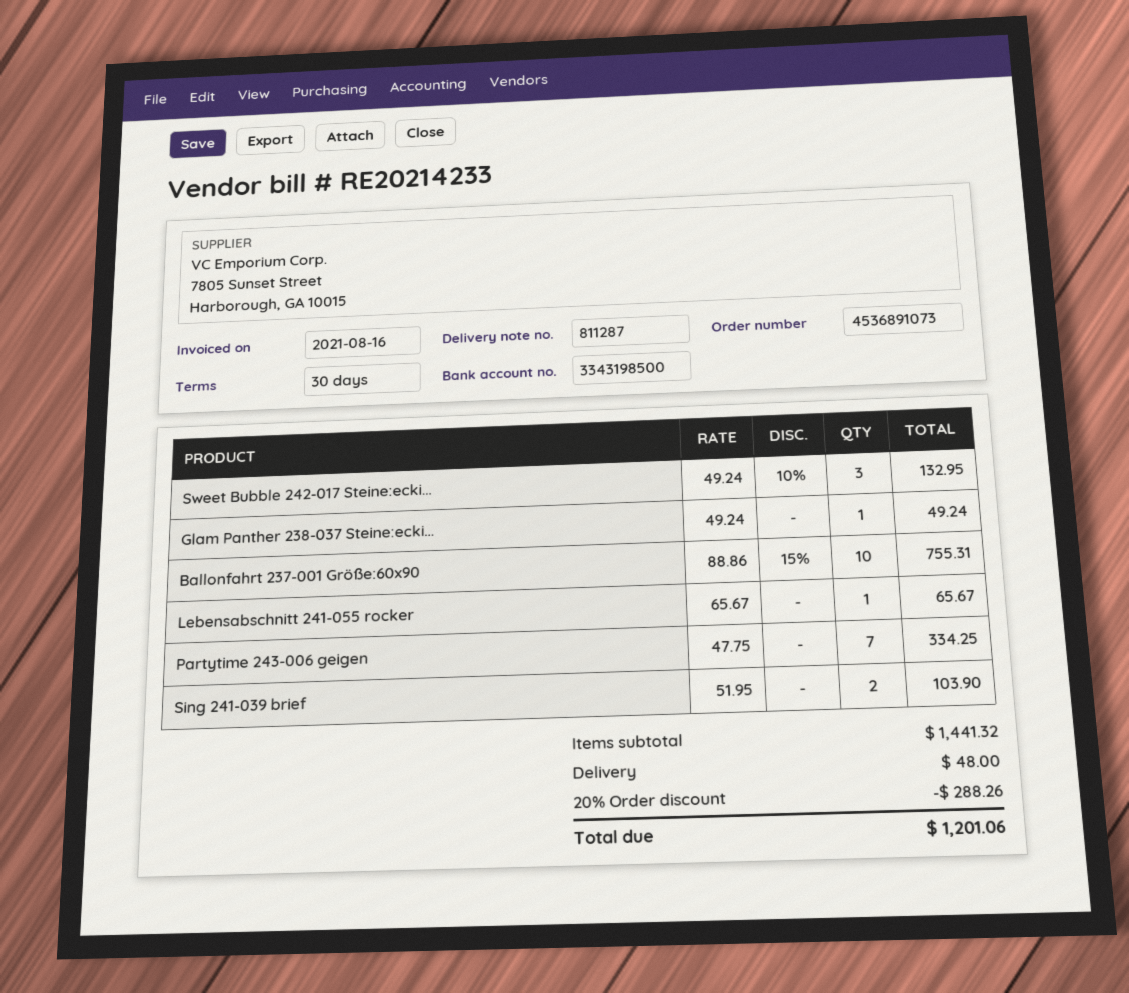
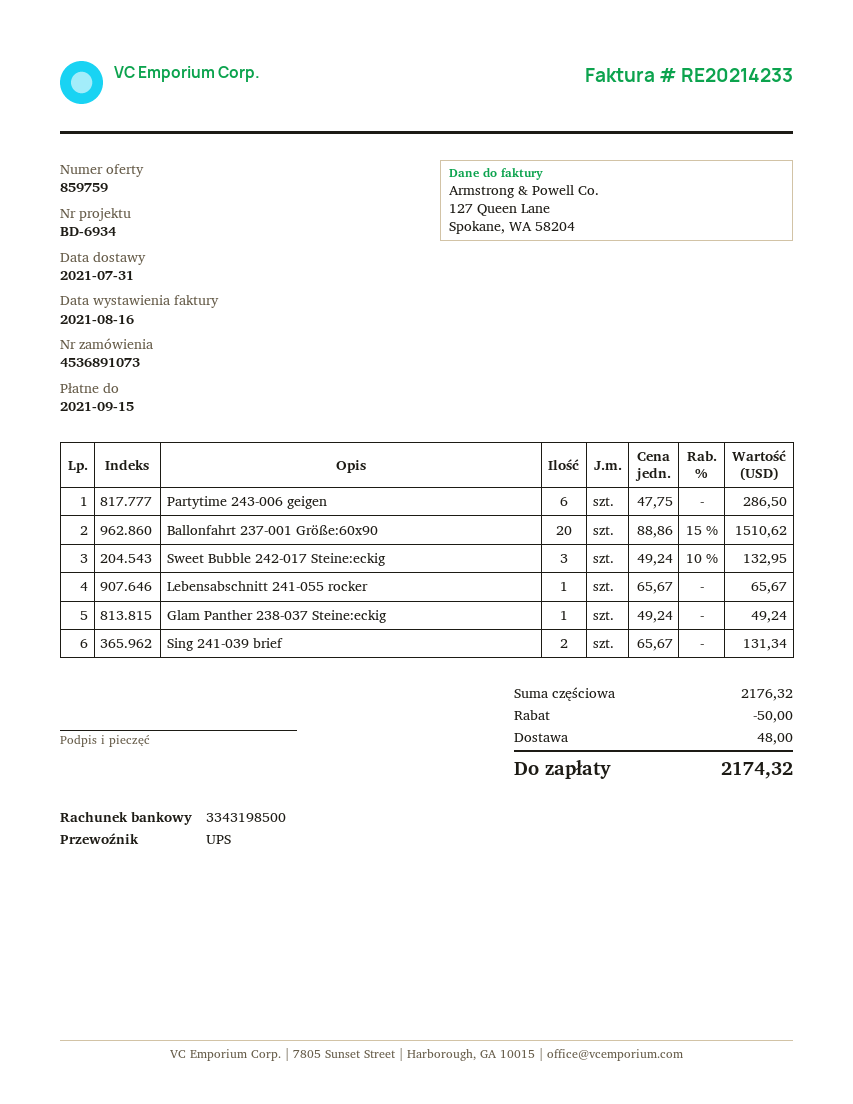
Ballonfahrt 237-001 Größe:60x90: 10 x 88.86 - 15% = 755.31 -> 20 x 88.86 - 15% = 1510.62
Partytime 243-006 geigen: 7 x 47.75 = 334.25 -> 6 x 47.75 = 286.50
Sing 241-039 brief: 2 x 51.95 = 103.90 -> 2 x 65.67 = 131.34
subtotal: 1441.32 -> 2176.32
discount: 288.26 -> 50.00
total: 1201.06 -> 2174.32

